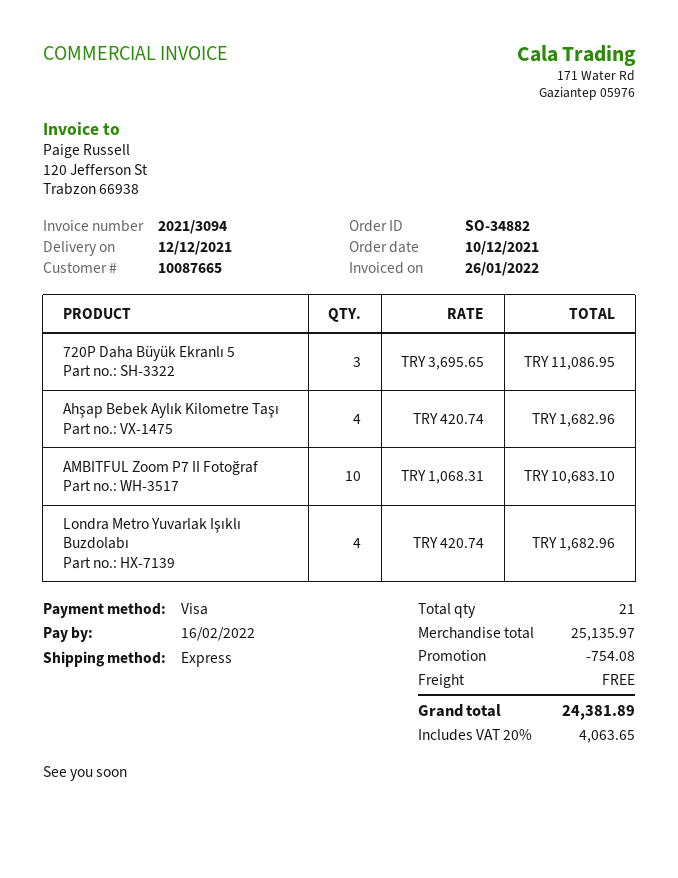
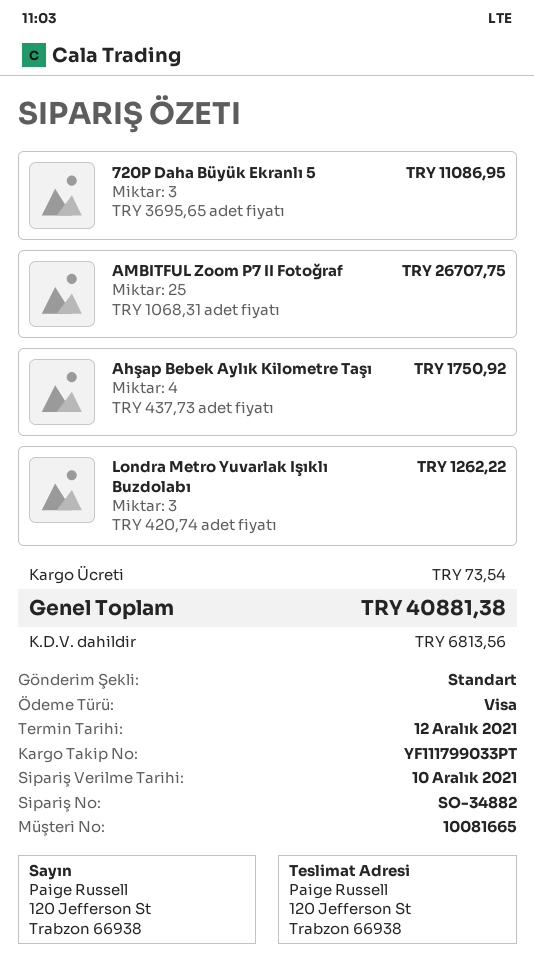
customer number: 10087665 -> 10081665
shipping method: express -> standard
Ahşap Bebek Aylık Kilometre Taşı: 4 x 420.74 = 1682.96 -> 4 x 437.73 = 1750.92
AMBITFUL Zoom P7 II Fotoğraf: 10 x 1068.31 = 10683.10 -> 25 x 1068.31 = 26707.75
Londra Metro Yuvarlak Işıklı Buzdolabı: 4 x 420.74 = 1682.96 -> 3 x 420.74 = 1262.22
discount: 754.08 -> none
shipping: 0.00 -> 73.54
tax: 4063.65 -> 6813.56
total: 24381.89 -> 40881.38

